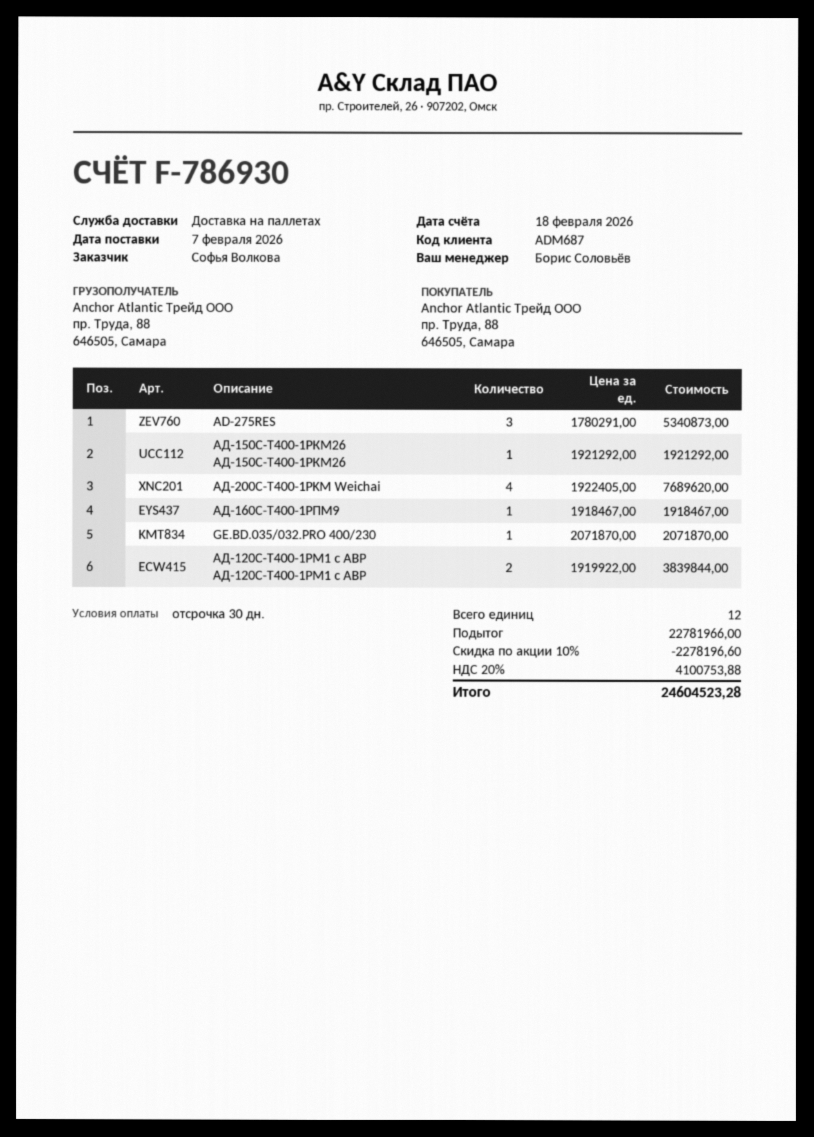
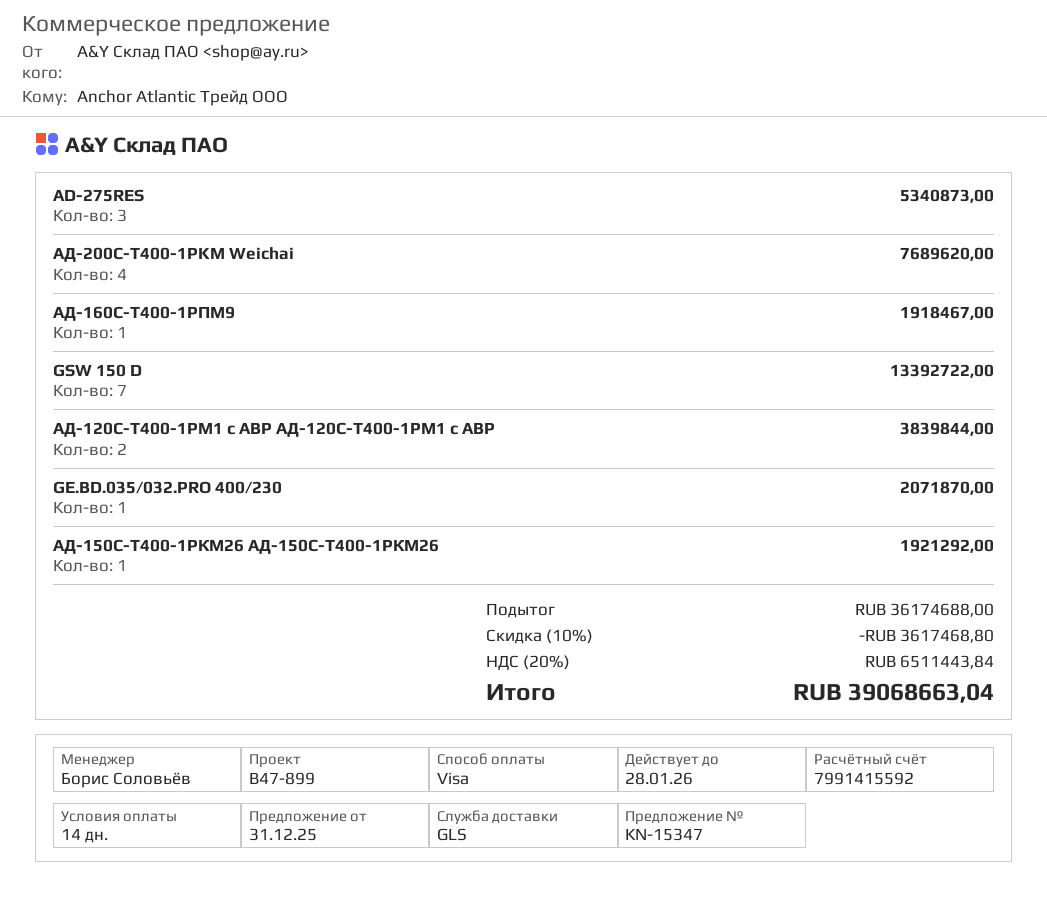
payment terms: 30 days -> 14 days
shipping method: pallet freight -> GLS
GSW 150 D: none -> 7 for 13392722.00
subtotal: 22781966.00 -> 36174688.00
discount: 10% = 2278196.60 -> 10% = 3617468.80
tax: 20% = 4100753.88 -> 20% = 6511443.84
total: 24604523.28 -> 39068663.04

